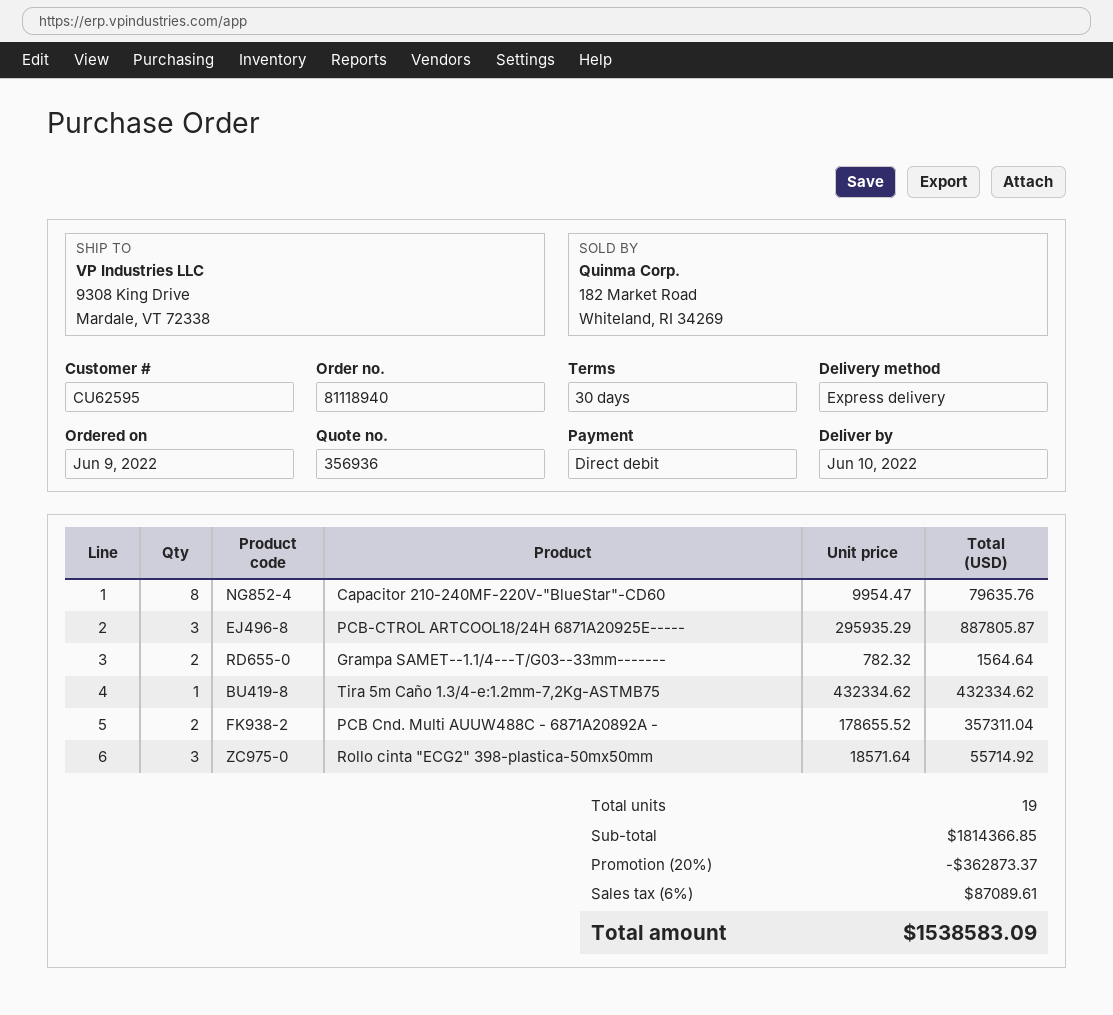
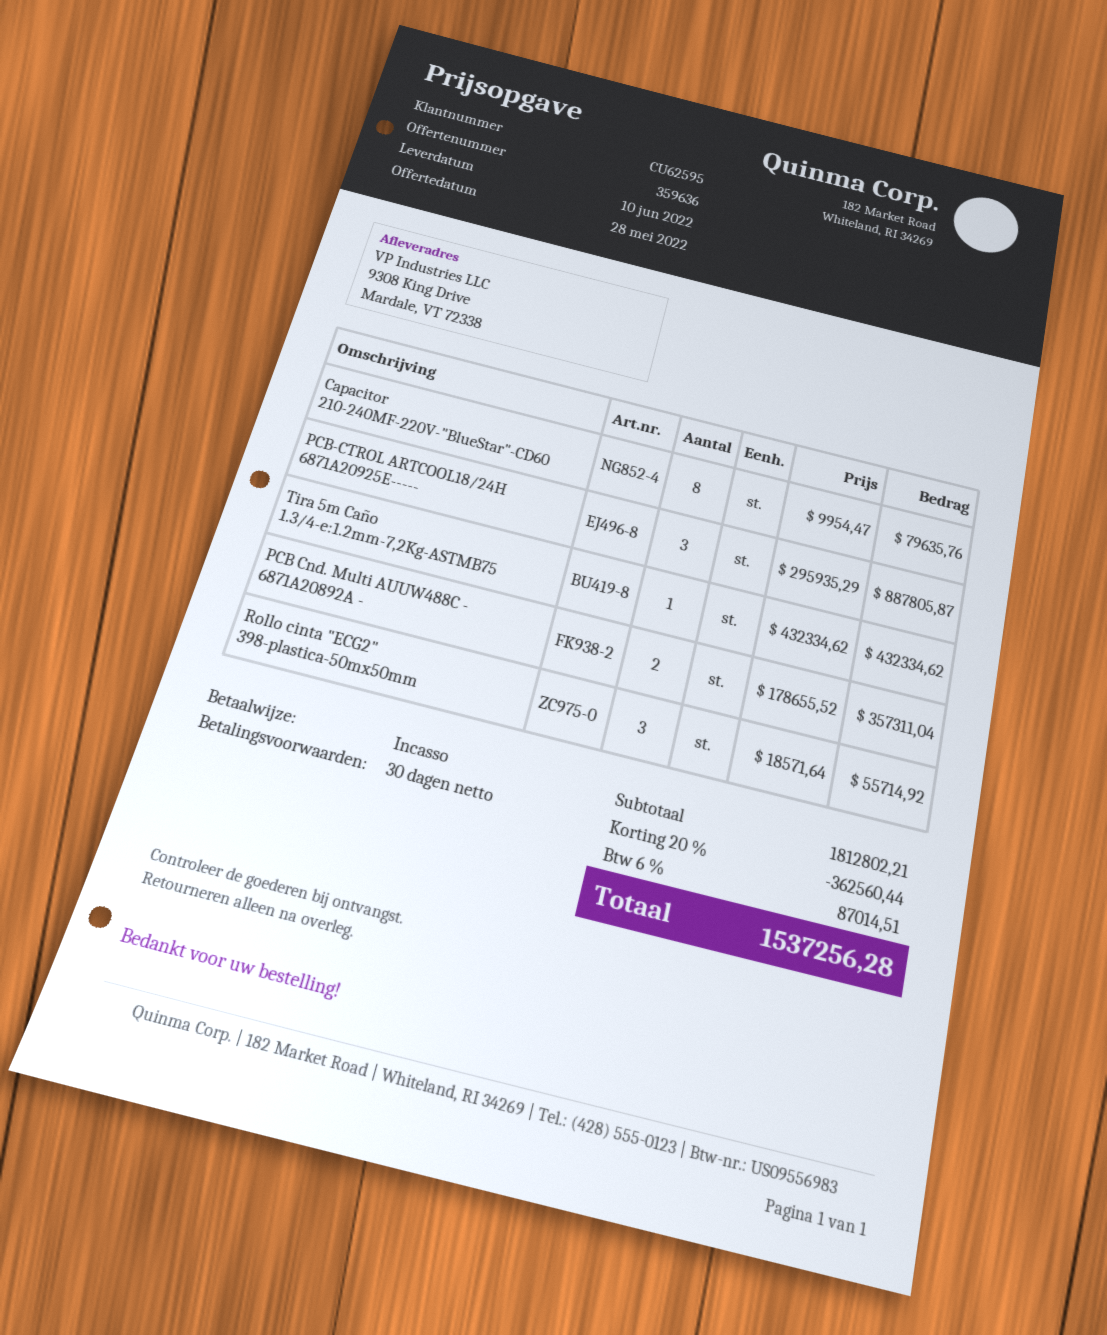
quote number: 356936 -> 359636
Grampa SAMET--1.1/4---T/G03--33mm-------: 2 x 782.32 = 1564.64 -> none
subtotal: 1814366.85 -> 1812802.21
discount: 20% = 362873.37 -> 20% = 362560.44
tax: 6% = 87089.61 -> 6% = 87014.51
total: 1538583.09 -> 1537256.28

